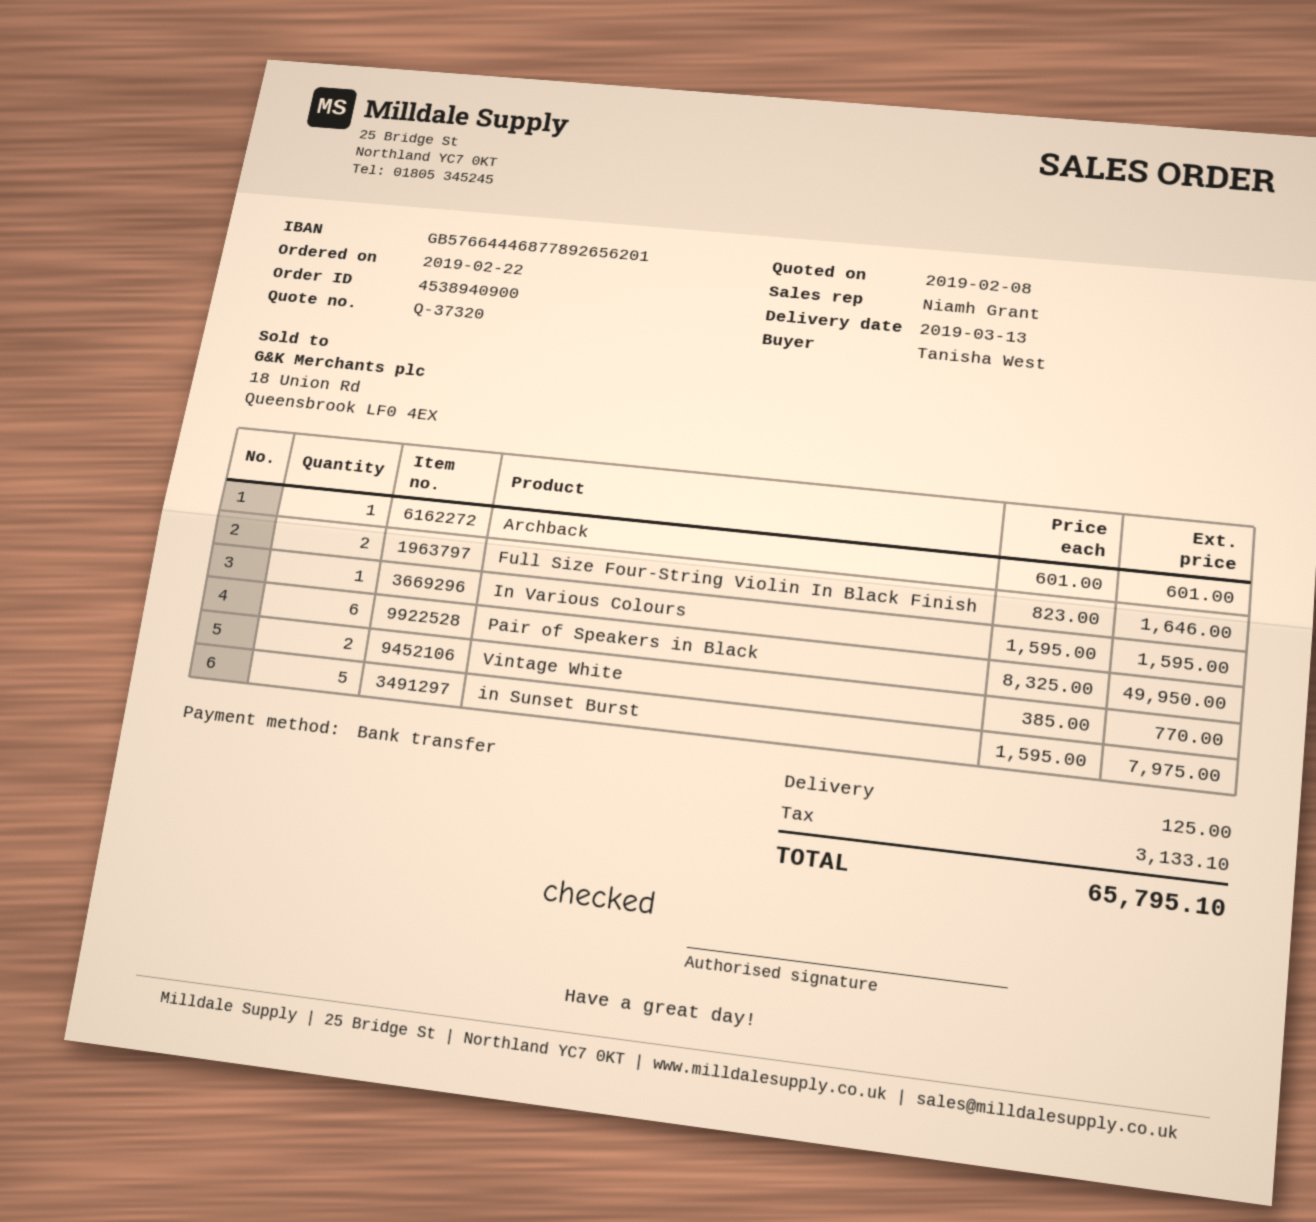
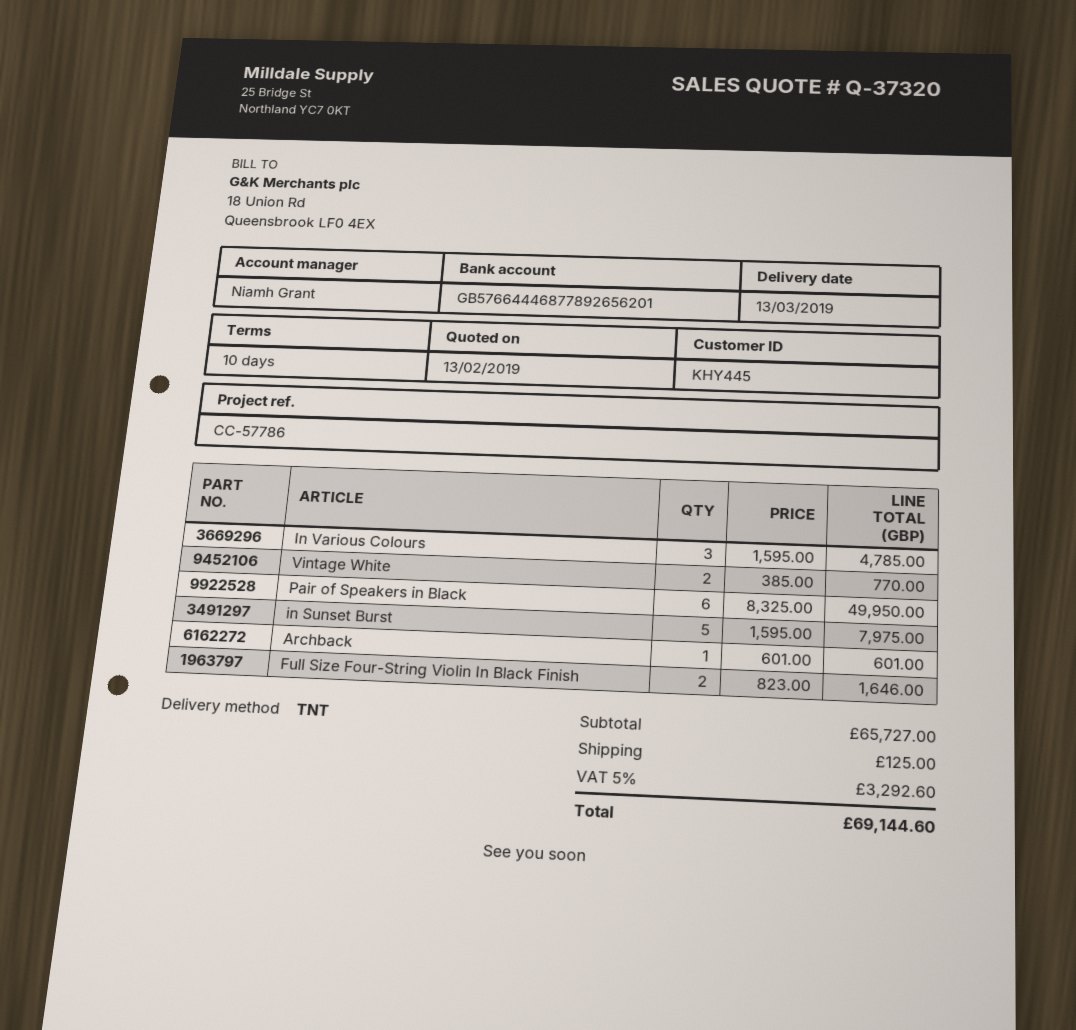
quote date: 2019-02-08 -> 2019-02-13
In Various Colours: 1 x 1595.00 = 1595.00 -> 3 x 1595.00 = 4785.00
tax: 3133.10 -> 3292.60
total: 65795.10 -> 69144.60

